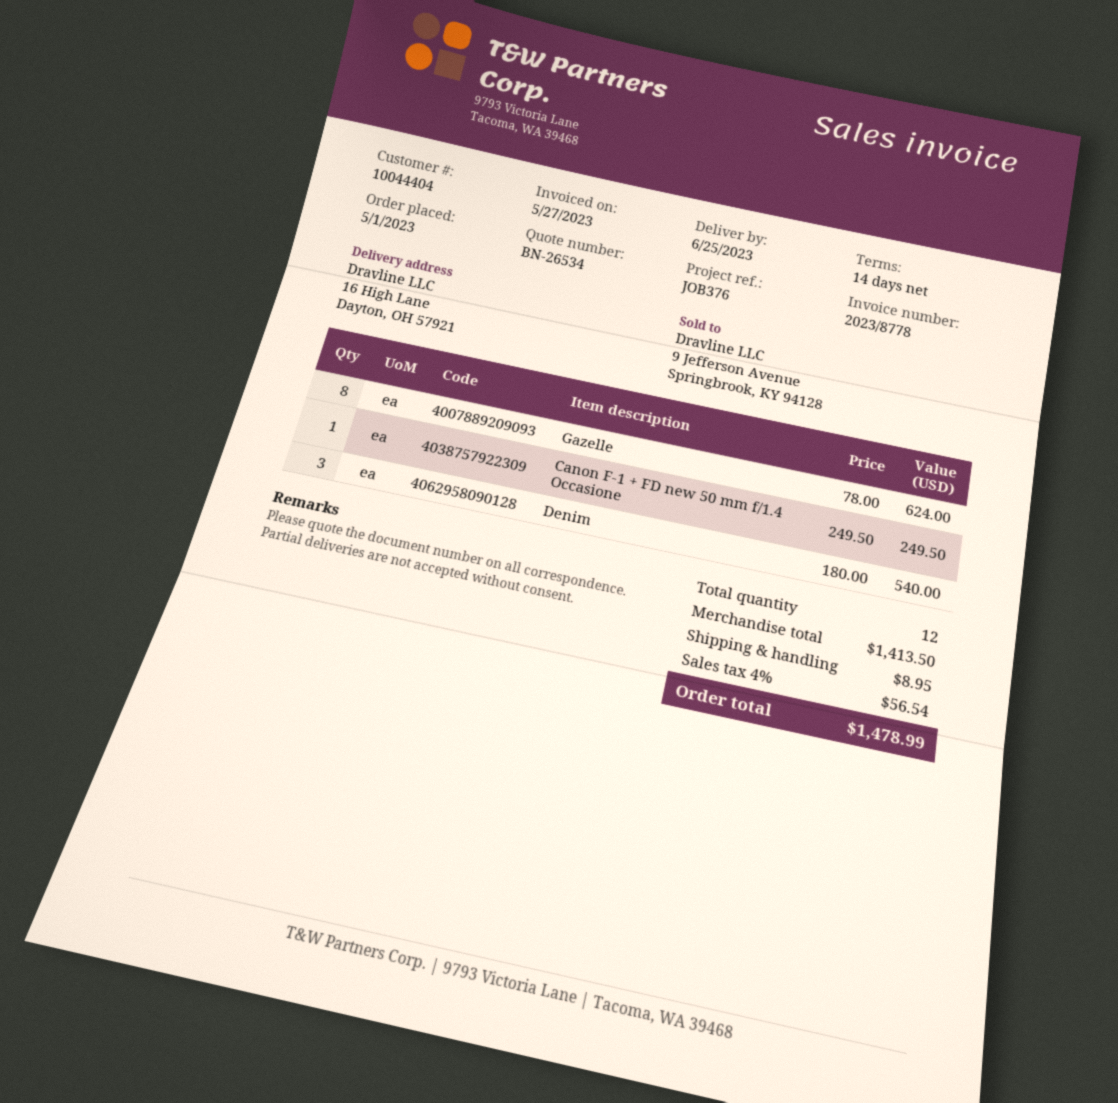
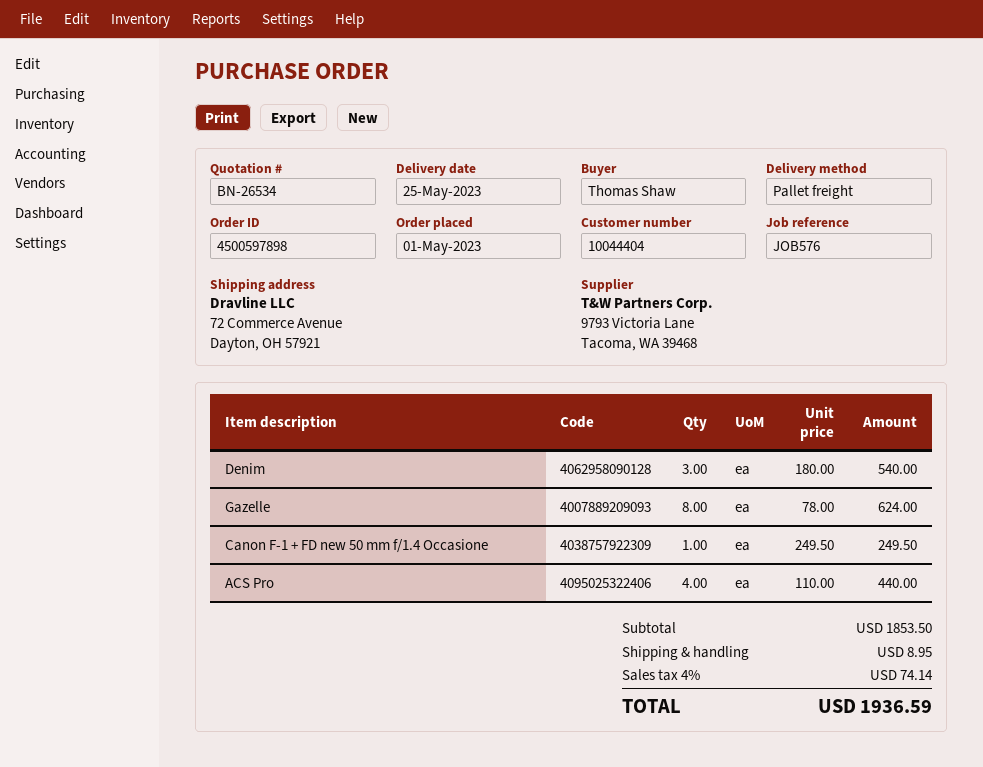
delivery date: 2023-06-25 -> 2023-05-25
reference: JOB376 -> JOB576
ship to: 16 High Lane, Dayton, OH 57921 -> 72 Commerce Avenue, Dayton, OH 57921
ACS Pro: none -> 4 x 110.00 = 440.00
subtotal: 1413.50 -> 1853.50
tax: 4% = 56.54 -> 4% = 74.14
total: 1478.99 -> 1936.59

